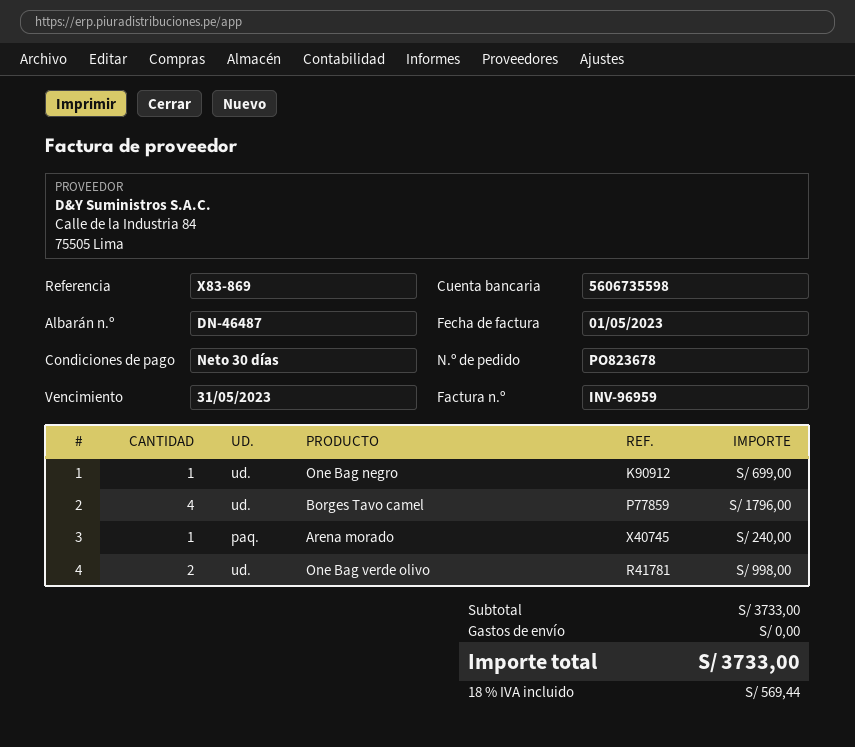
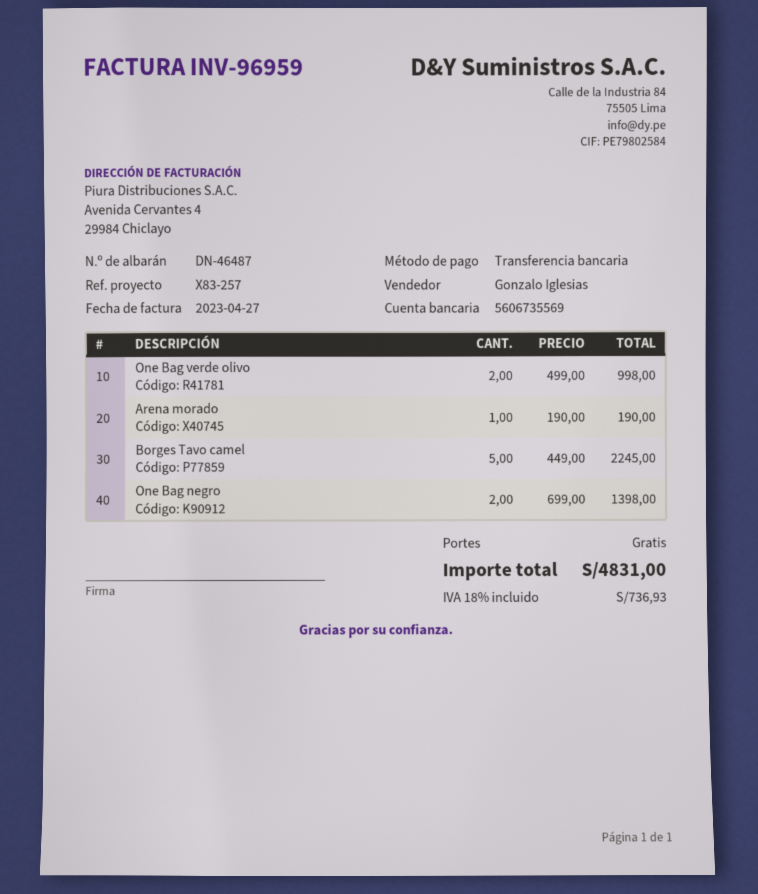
invoice date: 2023-05-01 -> 2023-04-27
reference: X83-869 -> X83-257
bank account: 5606735598 -> 5606735569
One Bag negro: 1 for 699.00 -> 2 for 1398.00
Borges Tavo camel: 4 for 1796.00 -> 5 for 2245.00
Arena morado: 1 for 240.00 -> 1 for 190.00
tax: 18% = 569.44 -> 18% = 736.93
total: 3733.00 -> 4831.00

